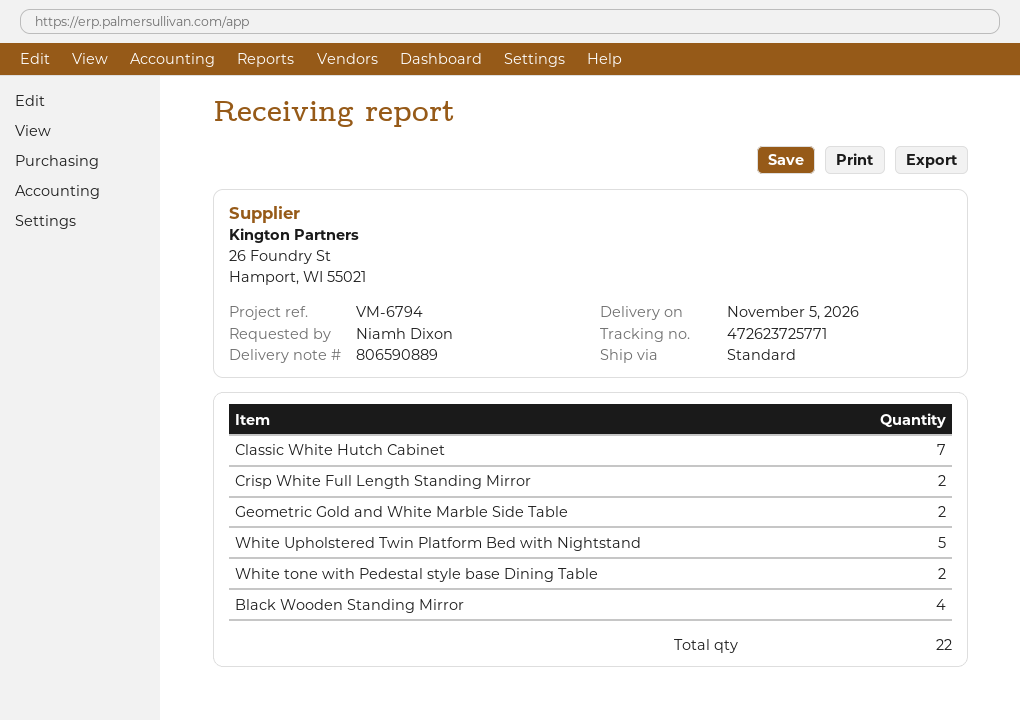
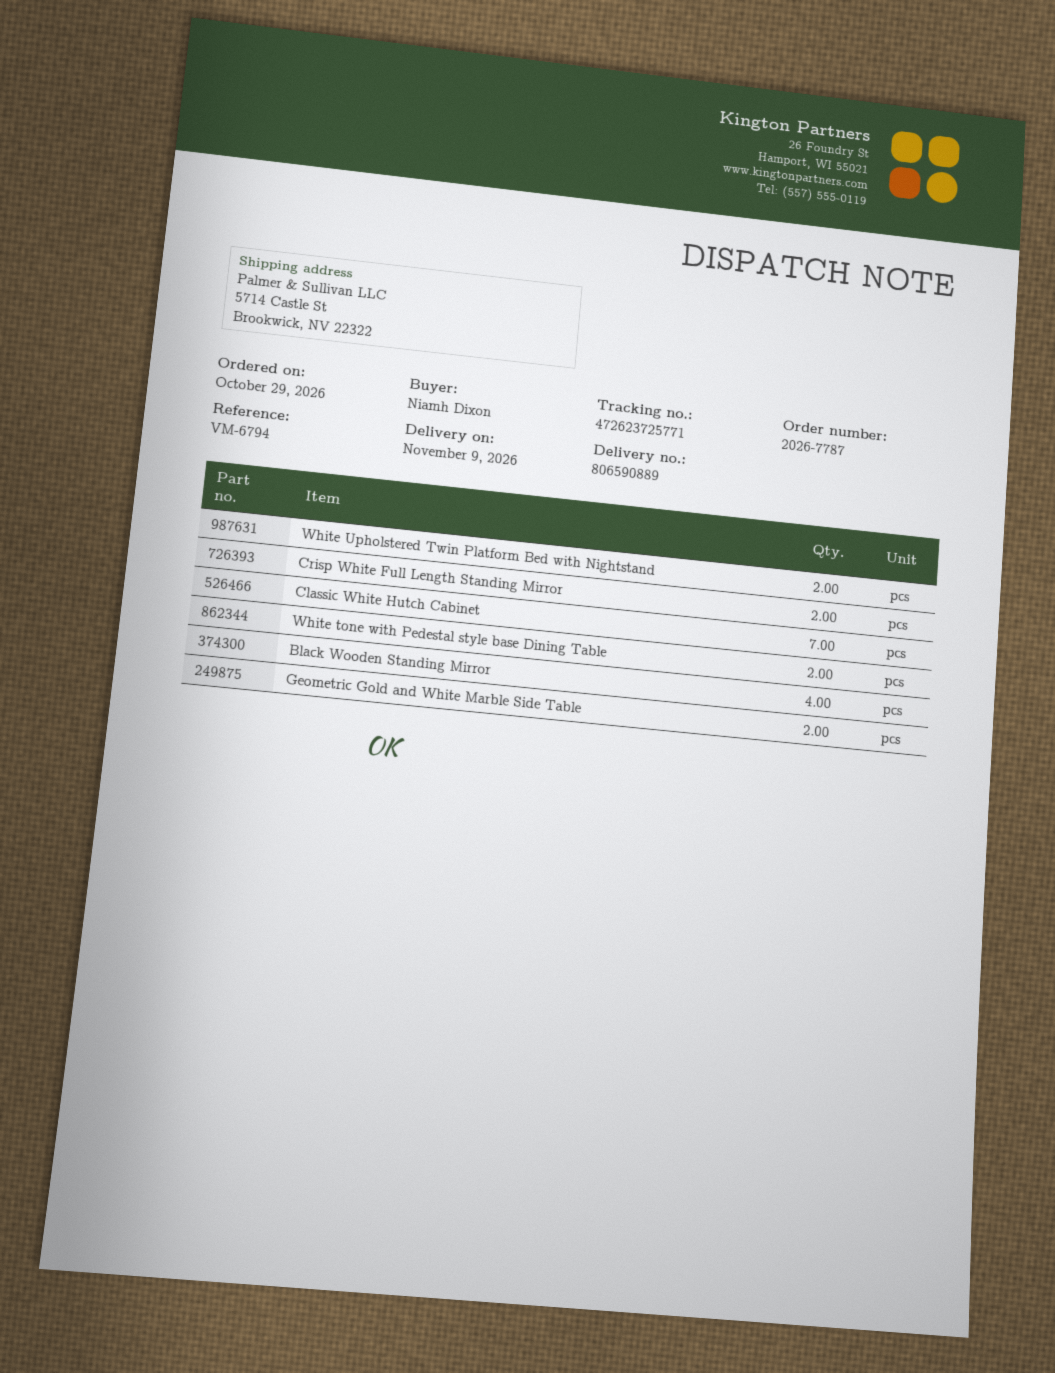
delivery date: 2026-11-05 -> 2026-11-09
White Upholstered Twin Platform Bed with Nightstand: 5 -> 2

